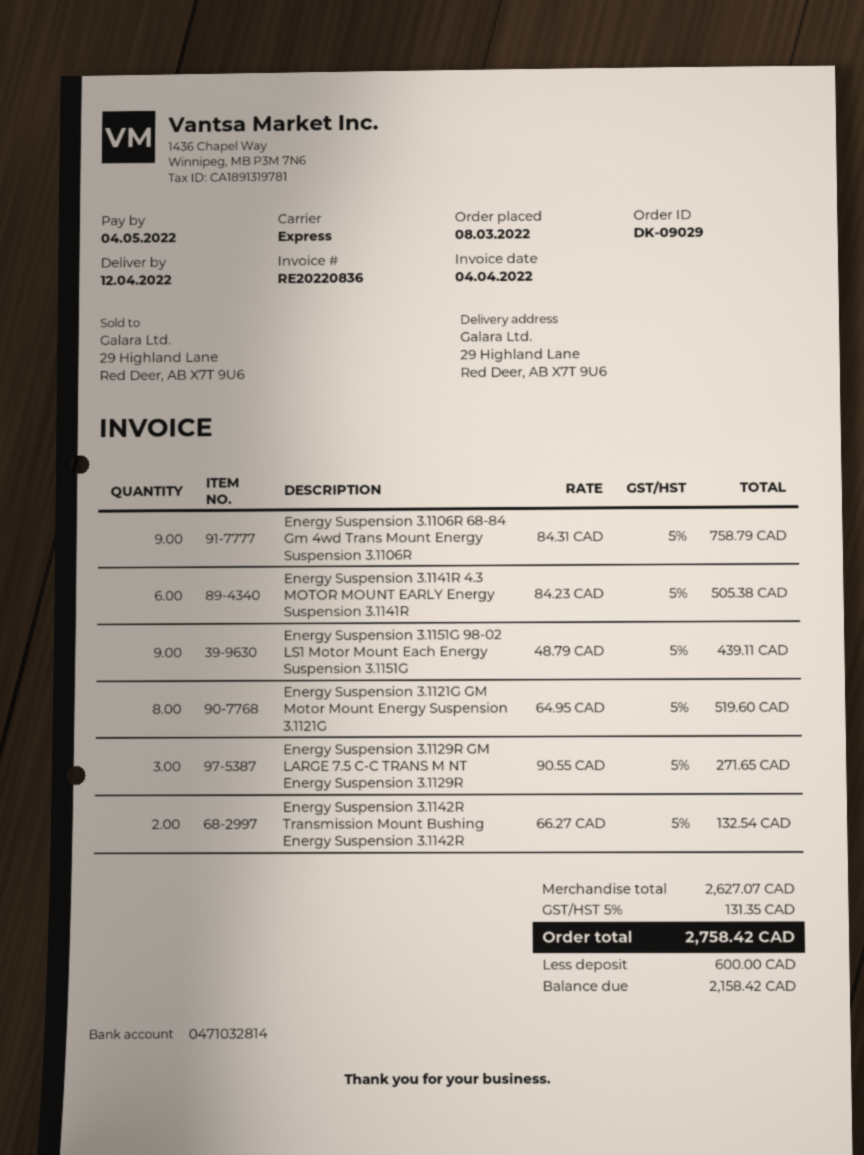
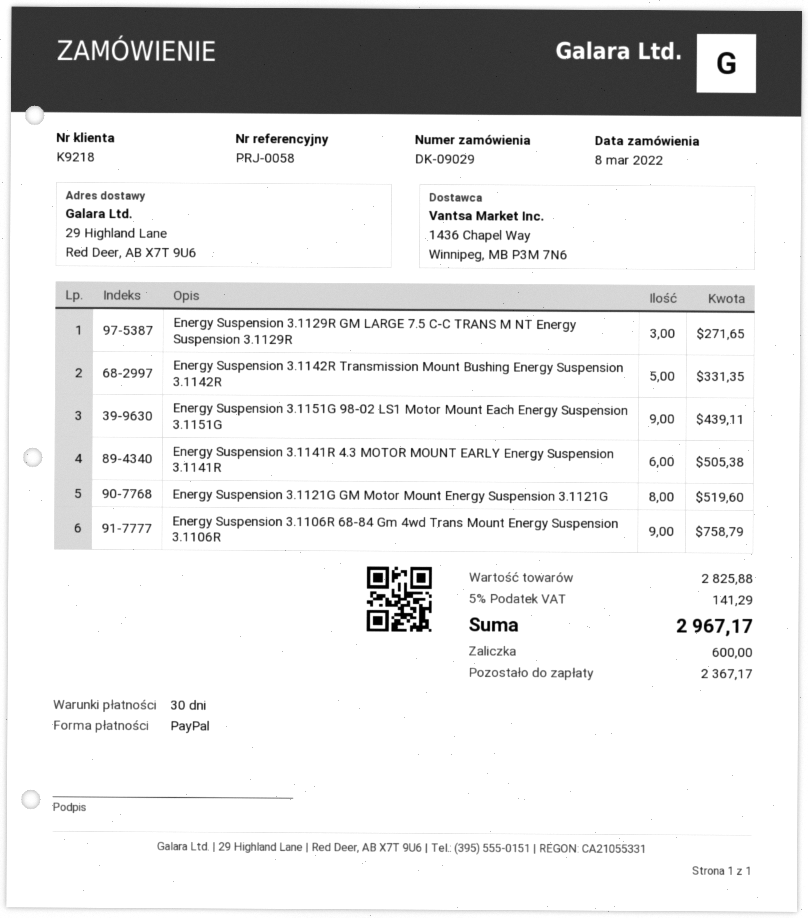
Energy Suspension 3.1142R Transmission Mount Bushing Energy Suspension 3.1142R: 2 for 132.54 -> 5 for 331.35
subtotal: 2627.07 -> 2825.88
tax: 5% = 131.35 -> 5% = 141.29
total: 2758.42 -> 2967.17
balance: 2158.42 -> 2367.17

